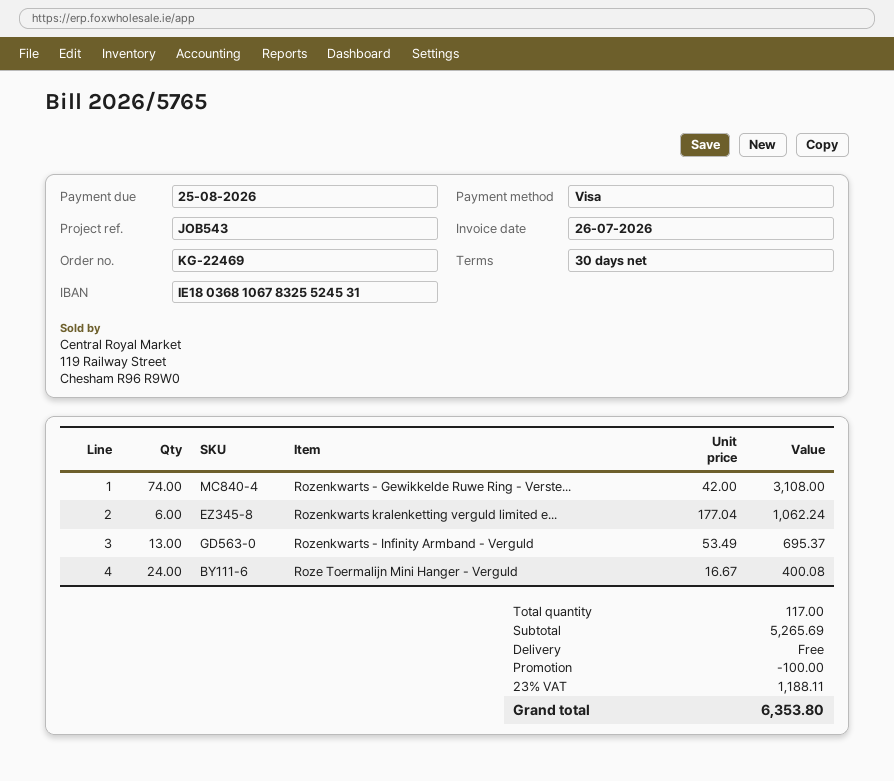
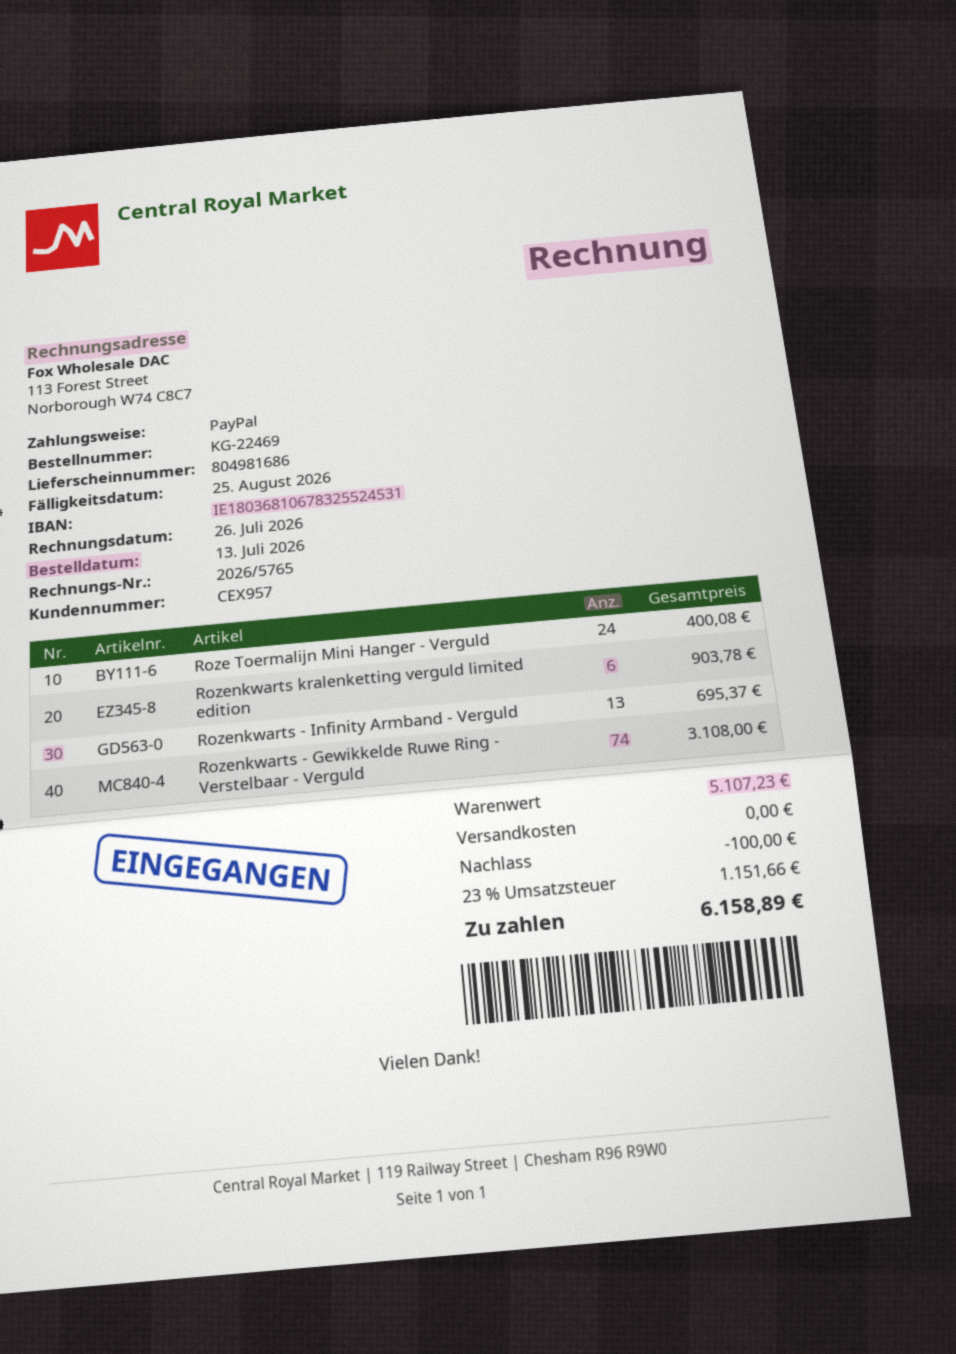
payment method: Visa -> PayPal
Rozenkwarts kralenketting verguld limited e...: 6 for 1062.24 -> 6 for 903.78
subtotal: 5265.69 -> 5107.23
tax: 23% = 1188.11 -> 23% = 1151.66
total: 6353.80 -> 6158.89

